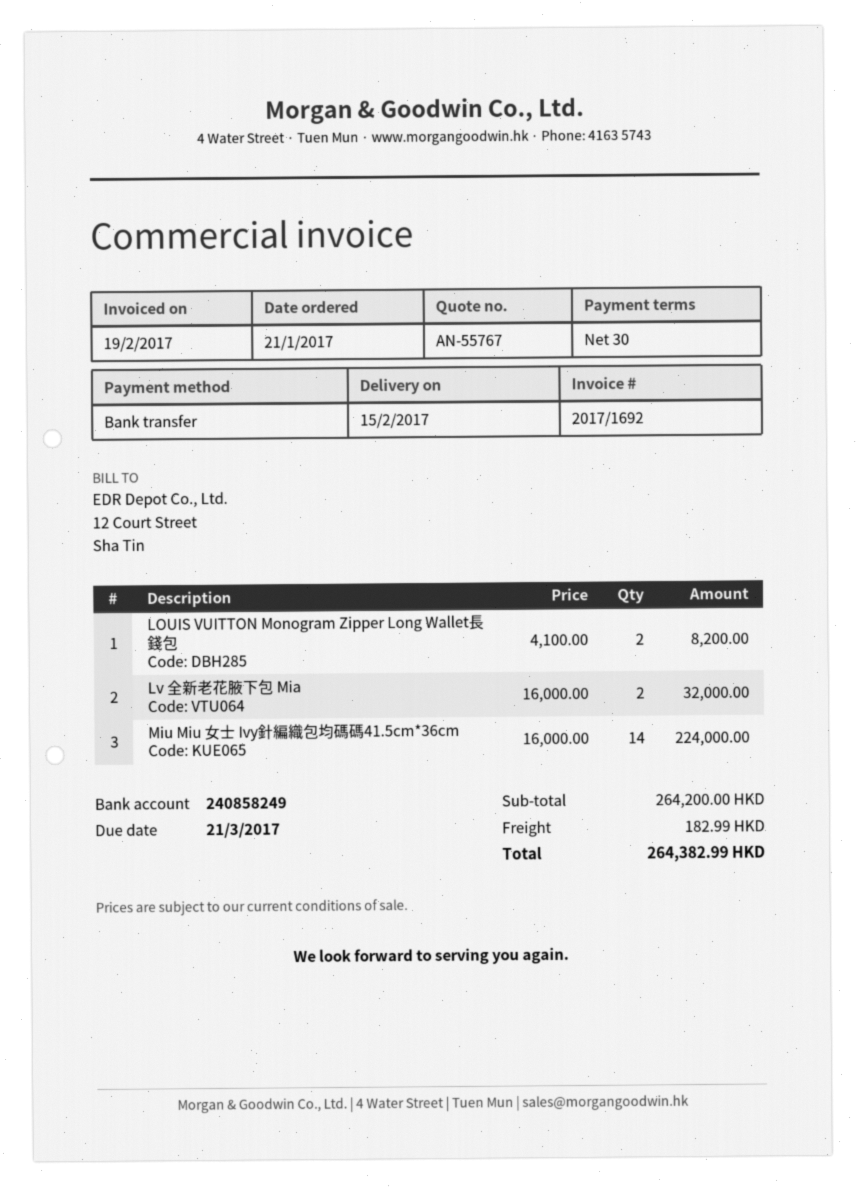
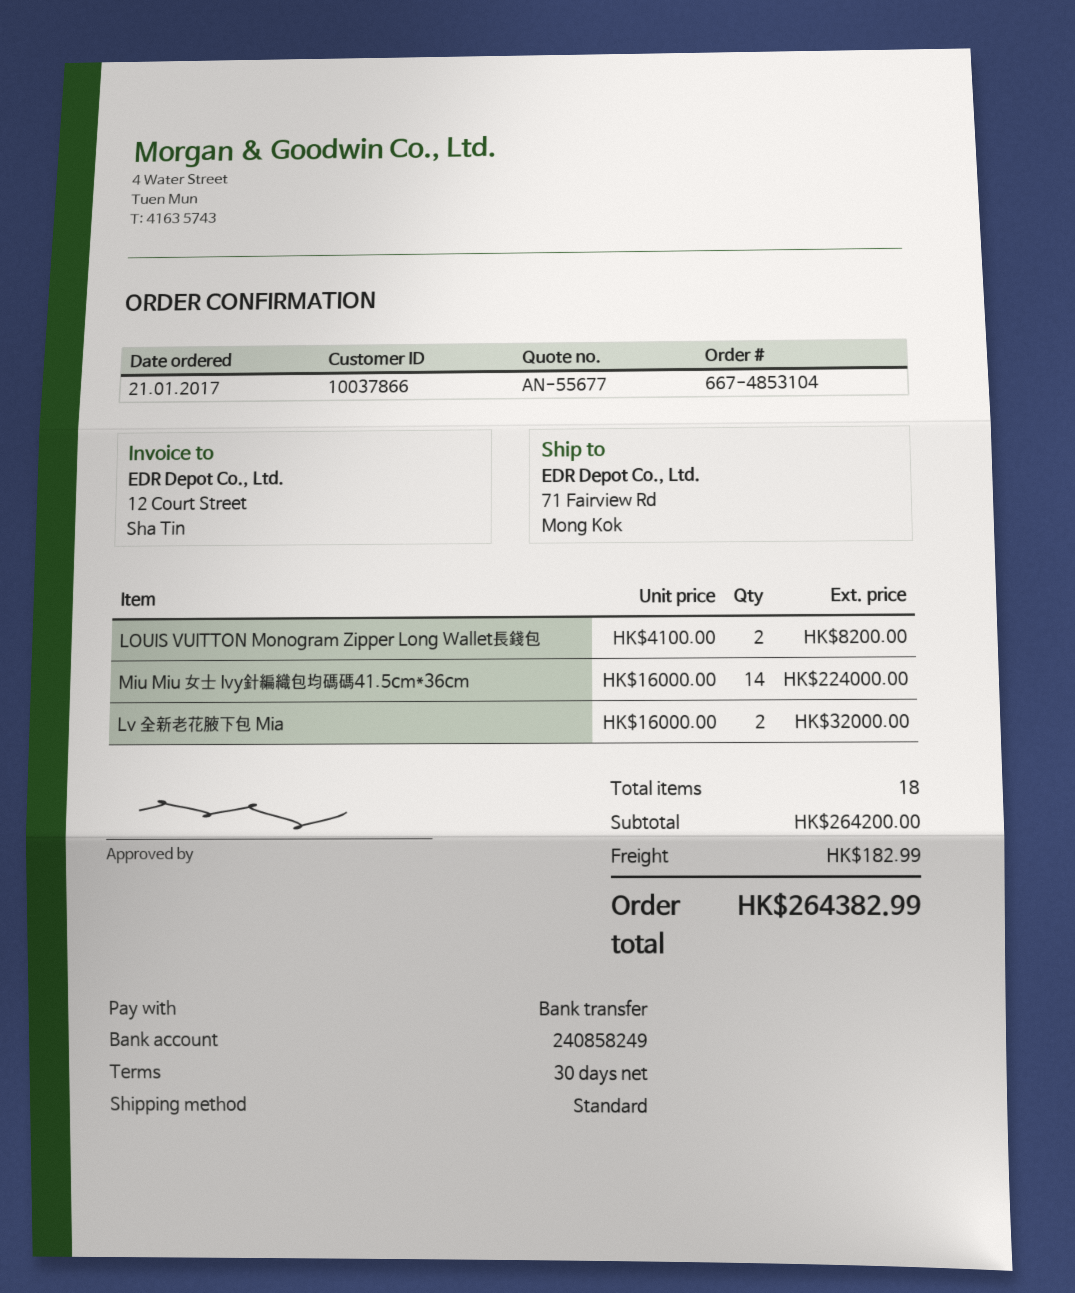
quote number: AN-55767 -> AN-55677

